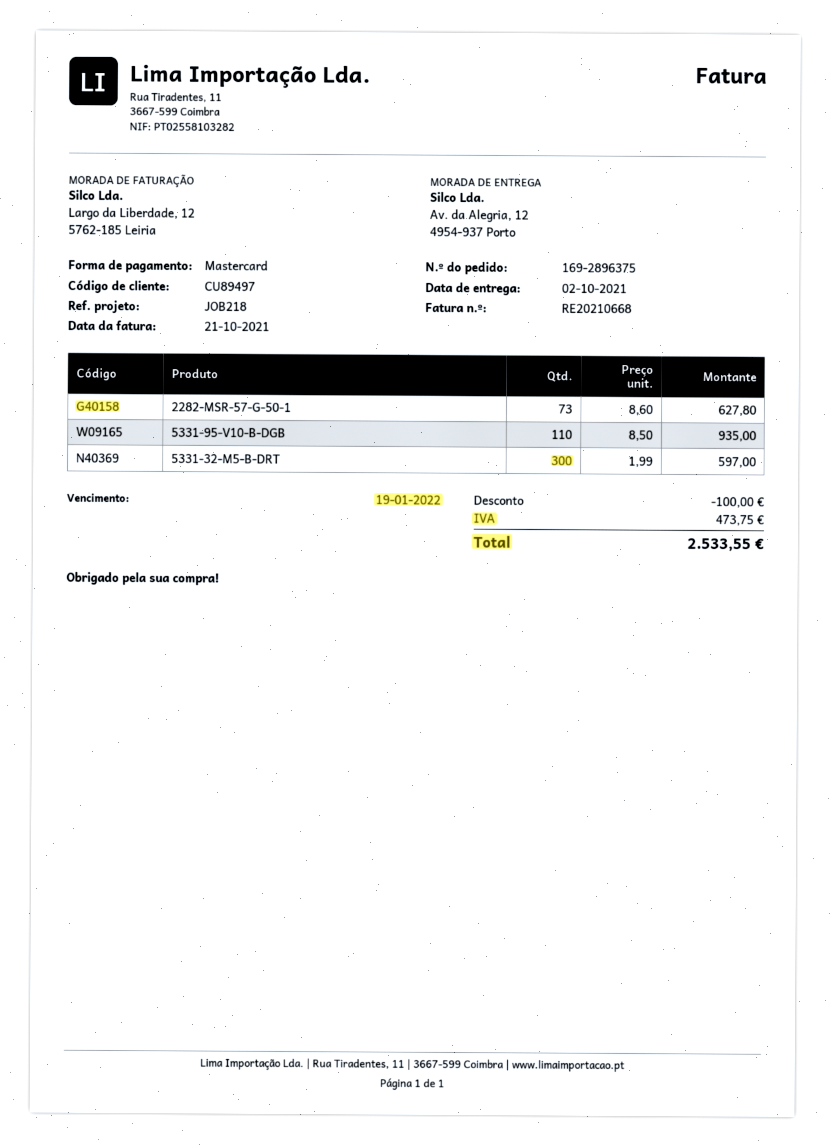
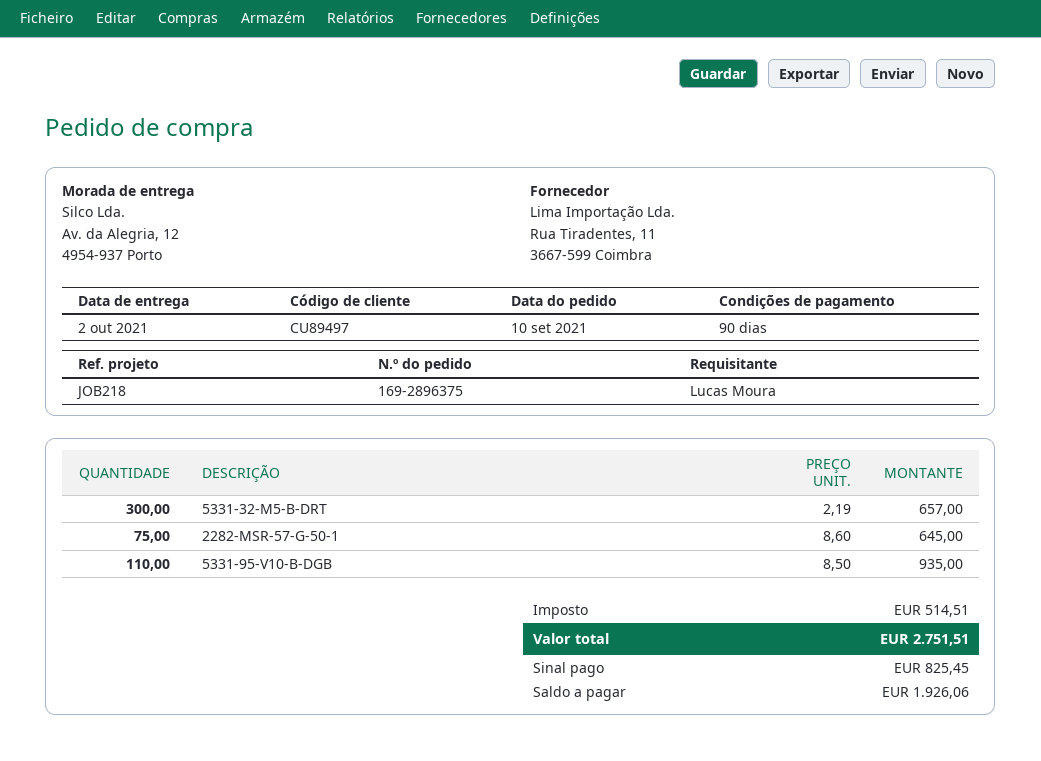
2282-MSR-57-G-50-1: 73 x 8.60 = 627.80 -> 75 x 8.60 = 645.00
5331-32-M5-B-DRT: 300 x 1.99 = 597.00 -> 300 x 2.19 = 657.00
discount: 100.00 -> none
tax: 473.75 -> 514.51
total: 2533.55 -> 2751.51

